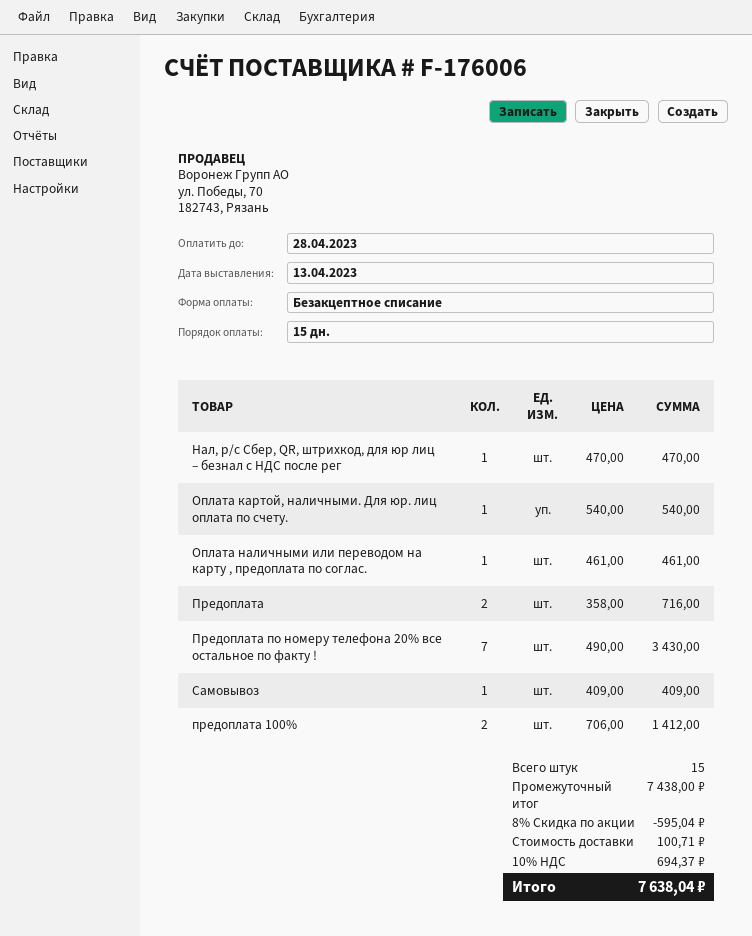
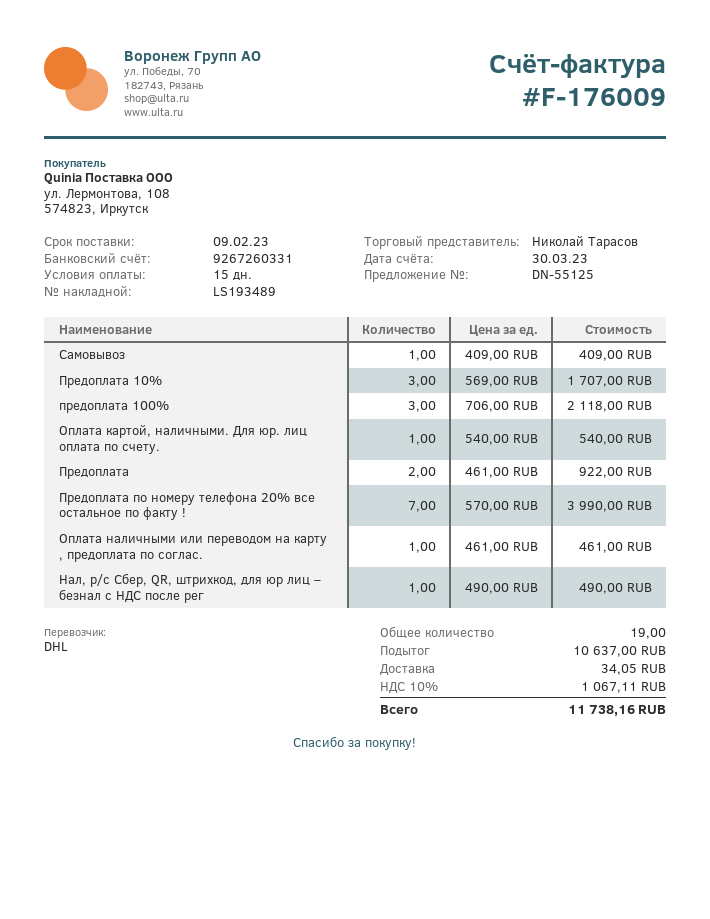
invoice number: F-176006 -> F-176009
invoice date: 2023-04-13 -> 2023-03-30
Нал, р/с Сбер, QR, штрихкод, для юр лиц – безнал с НДС после рег: 1 x 470.00 = 470.00 -> 1 x 490.00 = 490.00
Предоплата: 2 x 358.00 = 716.00 -> 2 x 461.00 = 922.00
Предоплата по номеру телефона 20% все остальное по факту !: 7 x 490.00 = 3430.00 -> 7 x 570.00 = 3990.00
предоплата 100%: 2 x 706.00 = 1412.00 -> 3 x 706.00 = 2118.00
Предоплата 10%: none -> 3 x 569.00 = 1707.00
total quantity: 15 -> 19
subtotal: 7438.00 -> 10637.00
discount: 8% = 595.04 -> none
shipping: 100.71 -> 34.05
tax: 10% = 694.37 -> 10% = 1067.11
total: 7638.04 -> 11738.16

